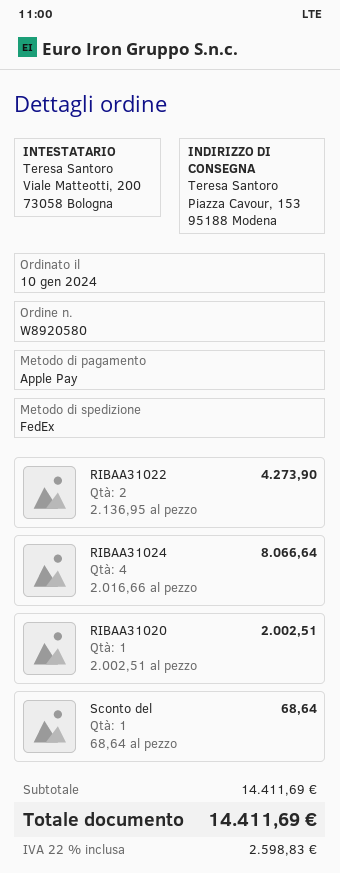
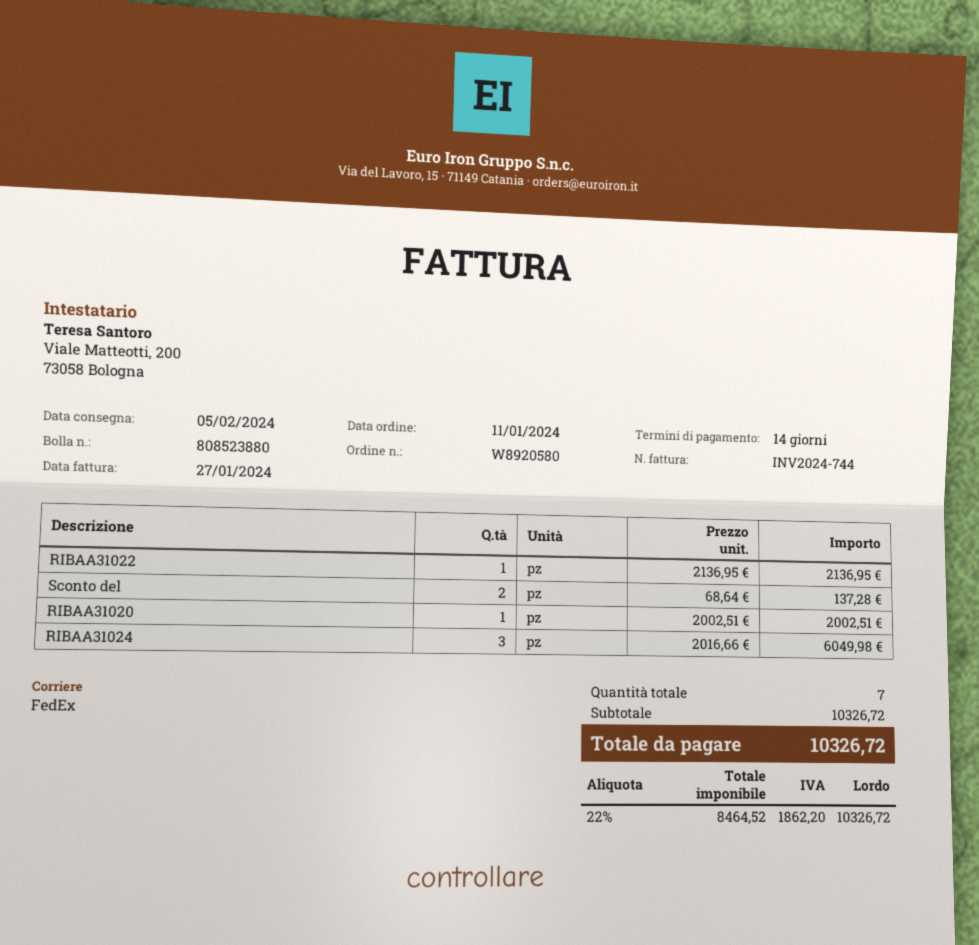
order date: 2024-01-10 -> 2024-01-11
RIBAA31022: 2 x 2136.95 = 4273.90 -> 1 x 2136.95 = 2136.95
RIBAA31024: 4 x 2016.66 = 8066.64 -> 3 x 2016.66 = 6049.98
Sconto del: 1 x 68.64 = 68.64 -> 2 x 68.64 = 137.28
subtotal: 14411.69 -> 10326.72
tax: 22% = 2598.83 -> 22% = 1862.20
total: 14411.69 -> 10326.72

